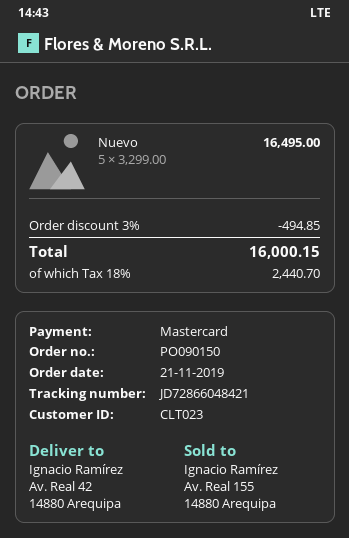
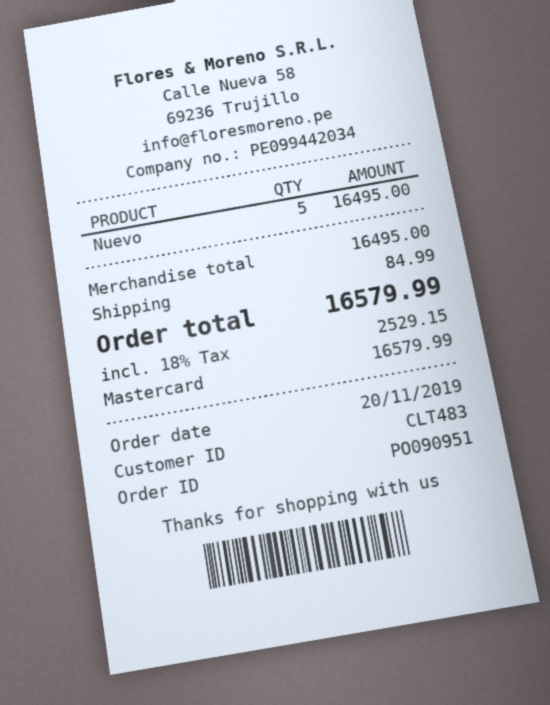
order number: PO090150 -> PO090951
order date: 2019-11-21 -> 2019-11-20
customer number: CLT023 -> CLT483
discount: 3% = 494.85 -> none
shipping: none -> 84.99
tax: 18% = 2440.70 -> 18% = 2529.15
total: 16000.15 -> 16579.99

